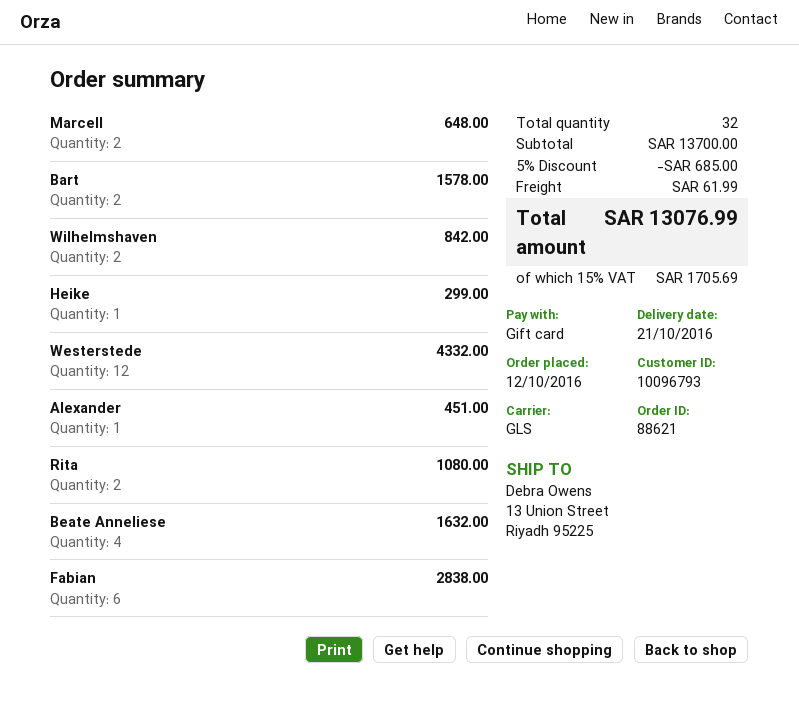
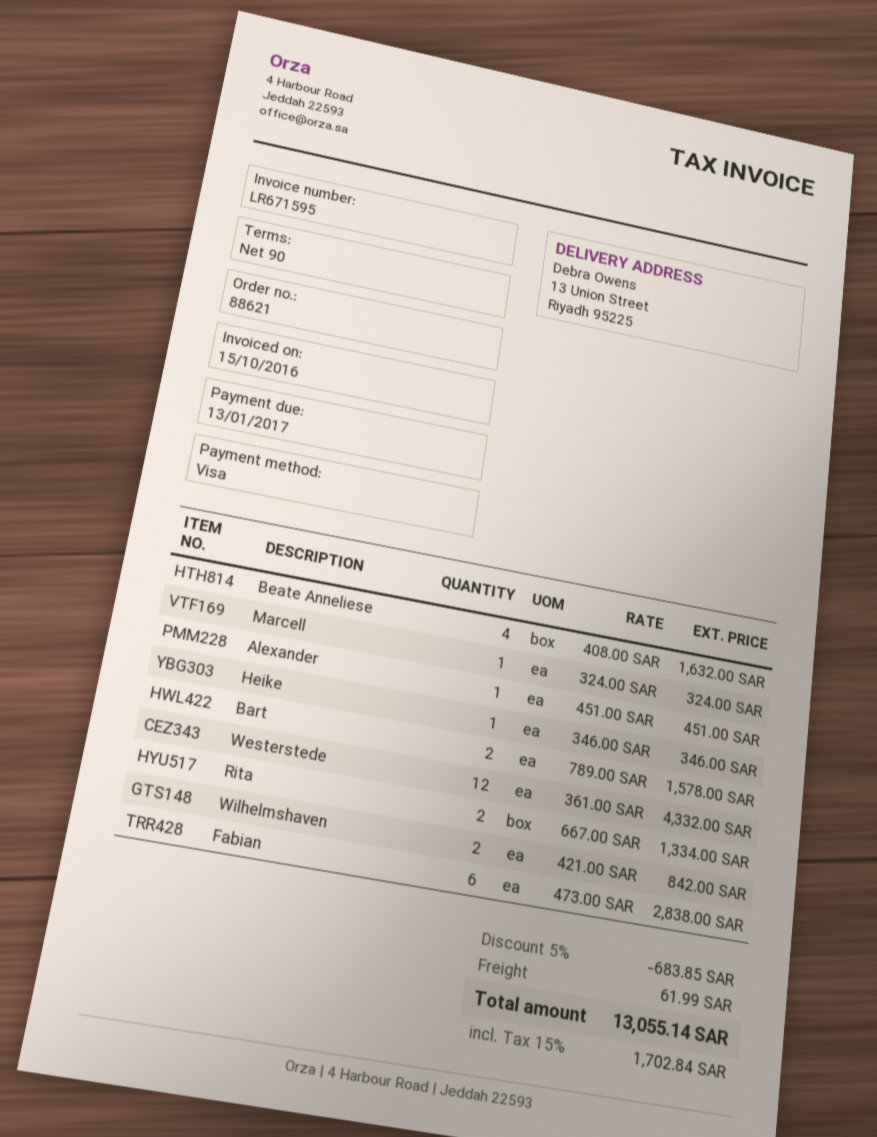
payment method: gift card -> Visa
Marcell: 2 for 648.00 -> 1 for 324.00
Heike: 1 for 299.00 -> 1 for 346.00
Rita: 2 for 1080.00 -> 2 for 1334.00
discount: 5% = 685.00 -> 5% = 683.85
tax: 15% = 1705.69 -> 15% = 1702.84
total: 13076.99 -> 13055.14

